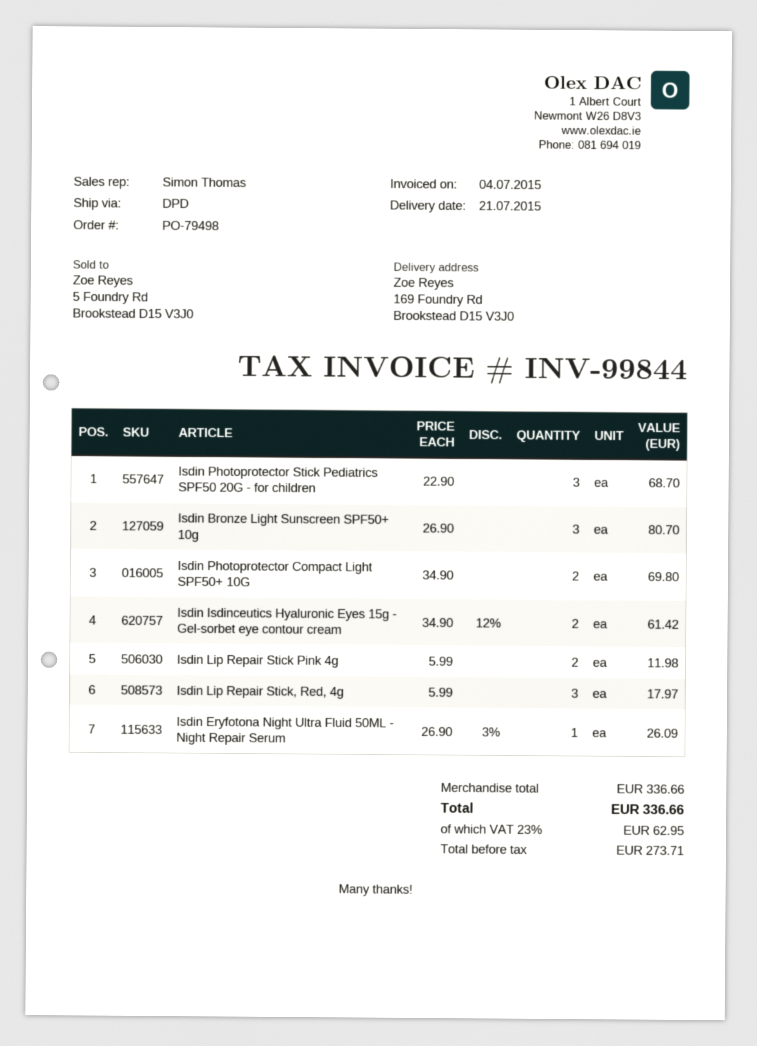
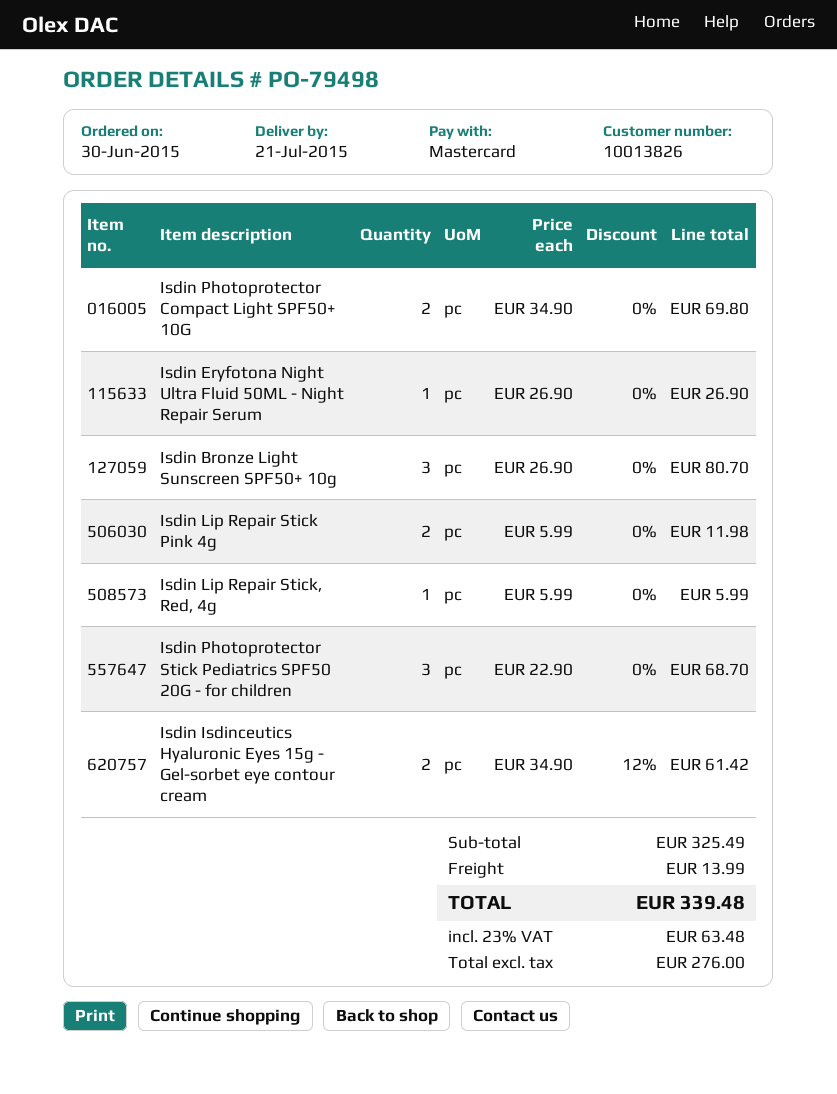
Isdin Lip Repair Stick, Red, 4g: 3 x 5.99 = 17.97 -> 1 x 5.99 = 5.99
Isdin Eryfotona Night Ultra Fluid 50ML - Night Repair Serum: 1 x 26.90 - 3% = 26.09 -> 1 x 26.90 = 26.90
subtotal: 336.66 -> 325.49
shipping: none -> 13.99
net: 273.71 -> 276.00
tax: 23% = 62.95 -> 23% = 63.48
total: 336.66 -> 339.48

